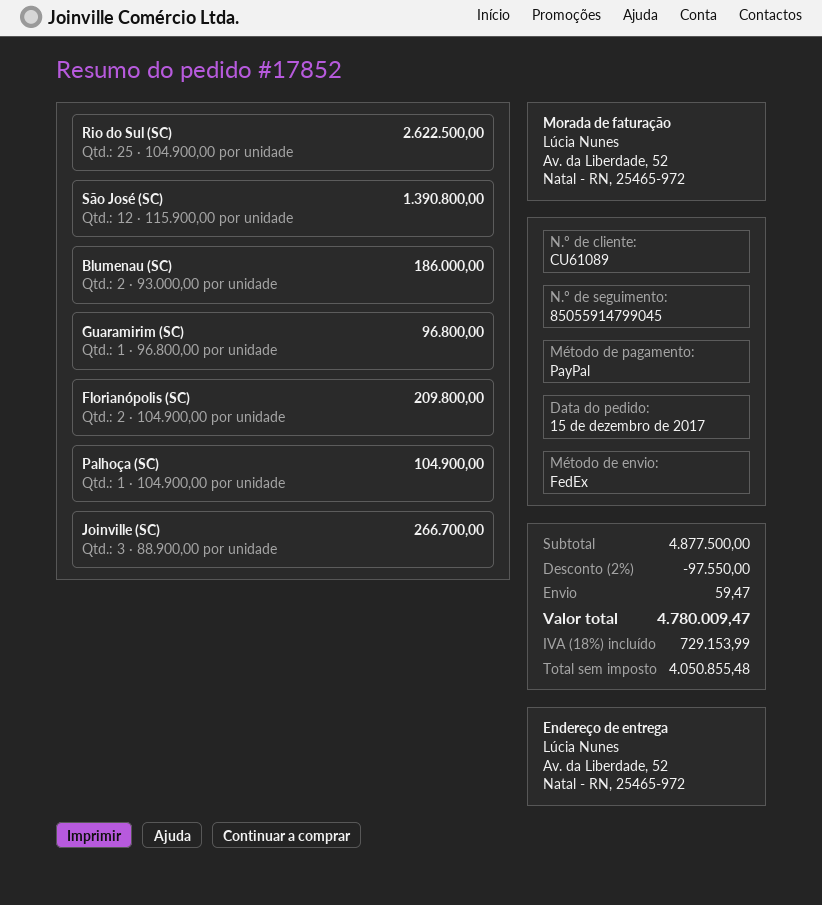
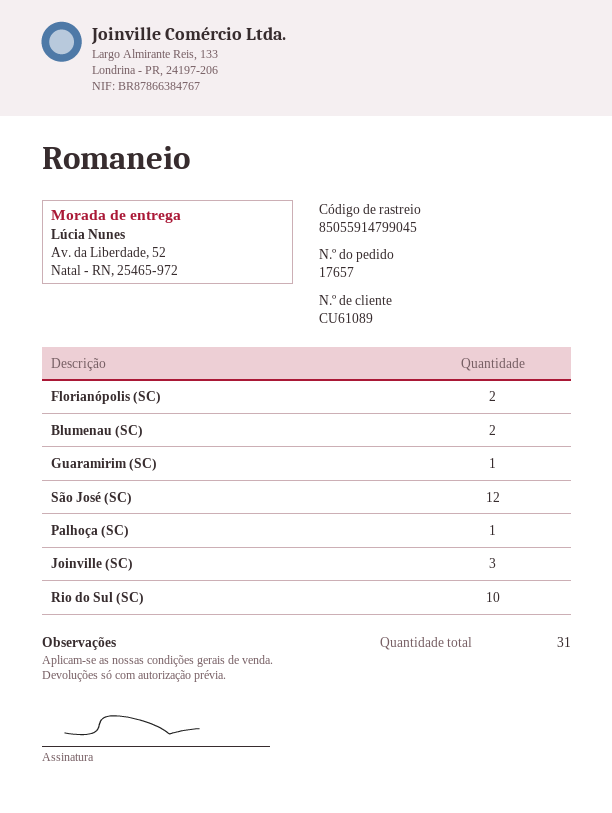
order number: 17852 -> 17657
Rio do Sul (SC): 25 -> 10

